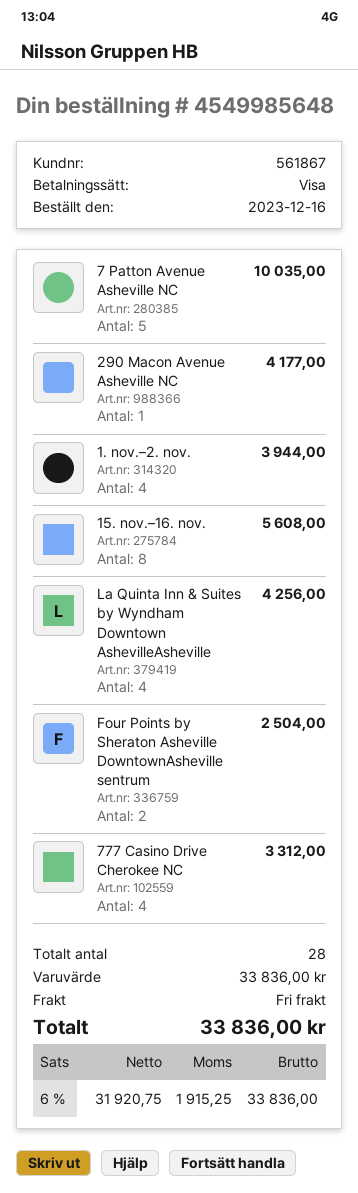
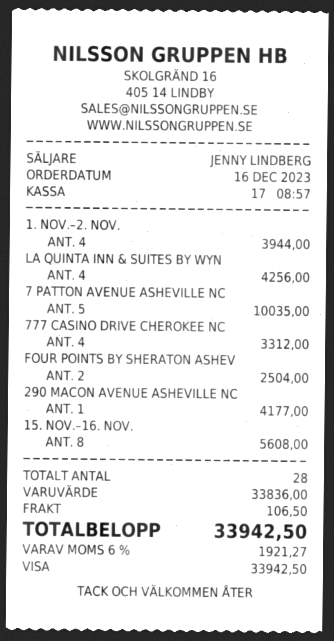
shipping: 0.00 -> 106.50
tax: 6% = 1915.25 -> 6% = 1921.27
total: 33836.00 -> 33942.50

